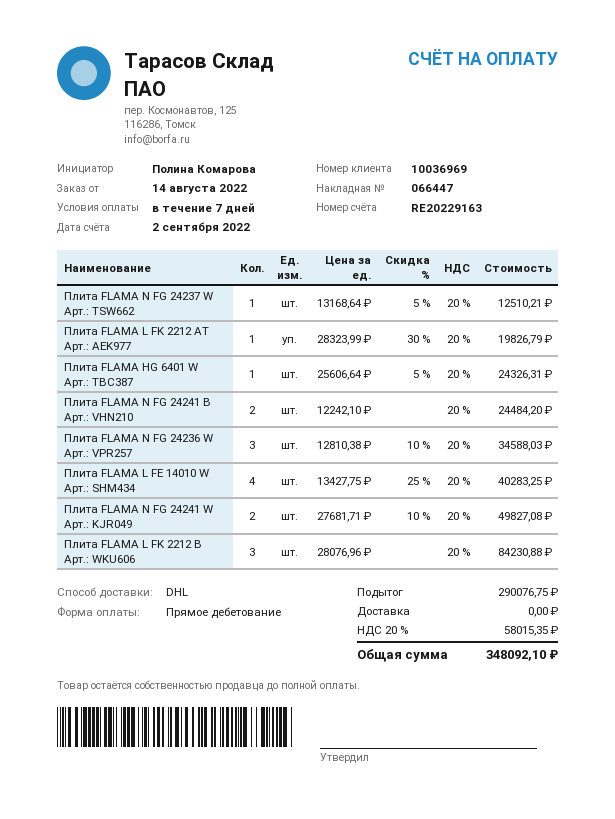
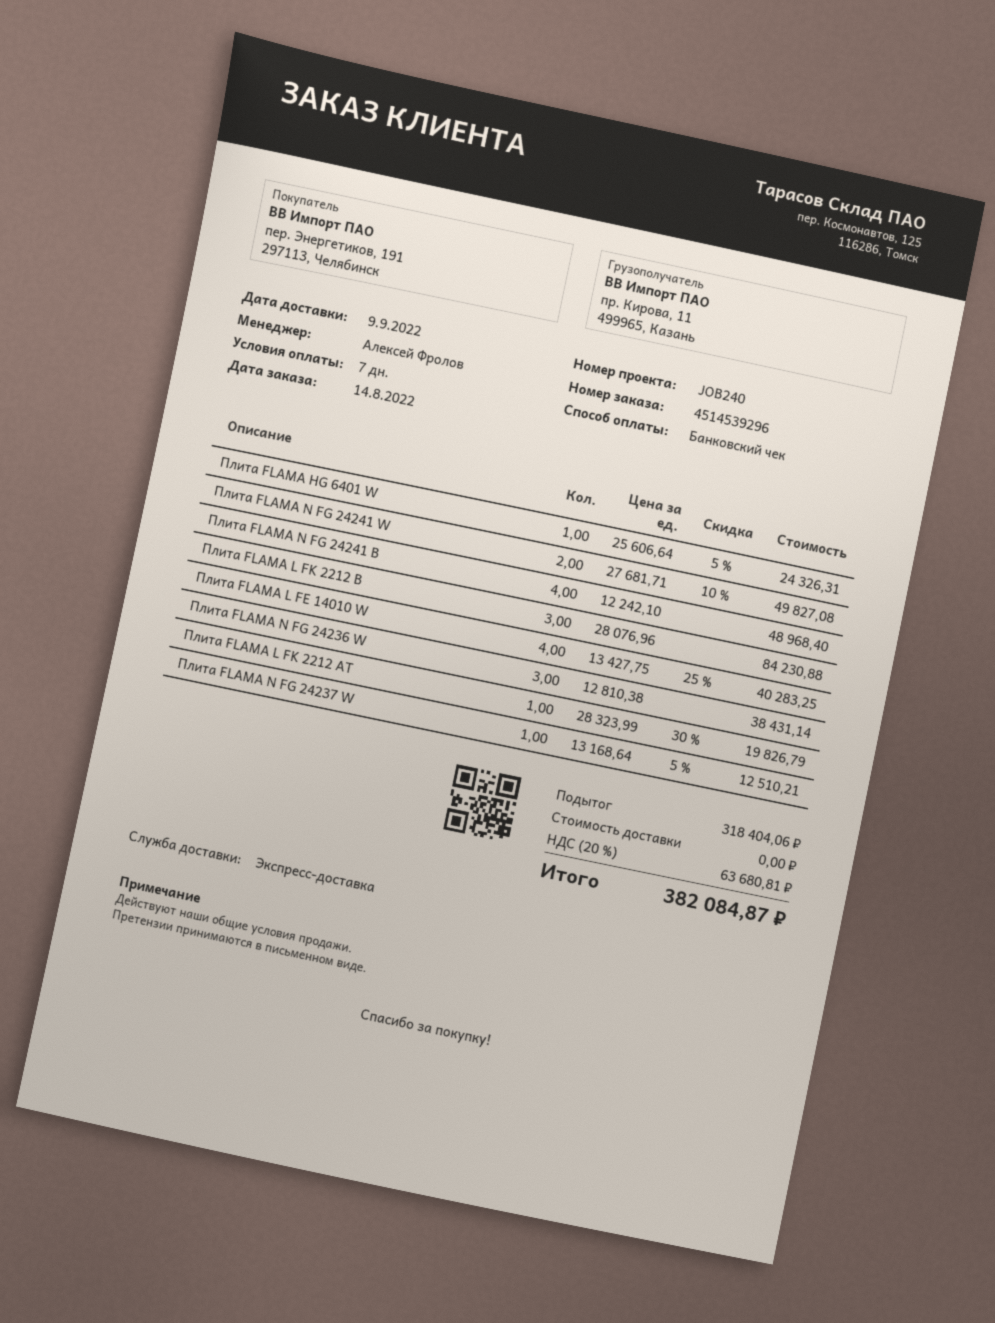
payment method: direct debit -> cheque
shipping method: DHL -> express
Плита FLAMA N FG 24241 B: 2 x 12242.10 = 24484.20 -> 4 x 12242.10 = 48968.40
Плита FLAMA N FG 24236 W: 3 x 12810.38 - 10% = 34588.03 -> 3 x 12810.38 = 38431.14
subtotal: 290076.75 -> 318404.06
tax: 20% = 58015.35 -> 20% = 63680.81
total: 348092.10 -> 382084.87

